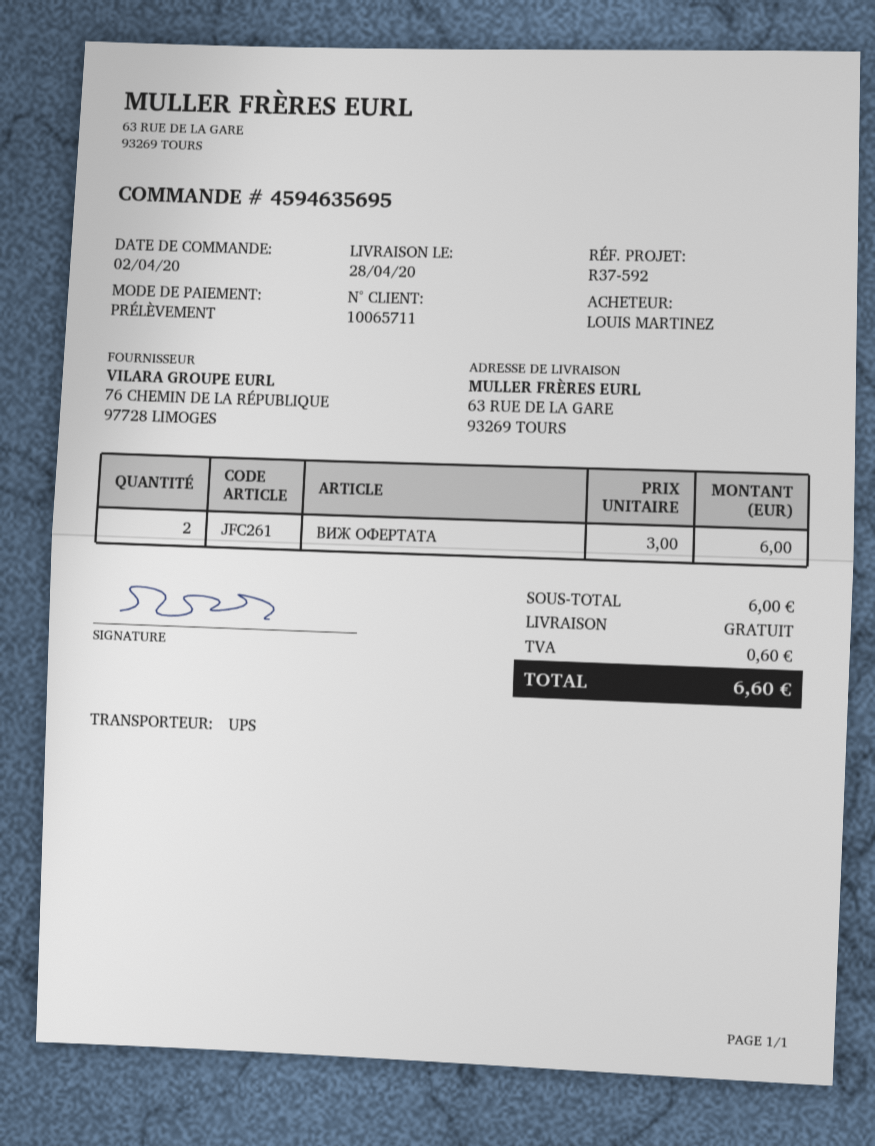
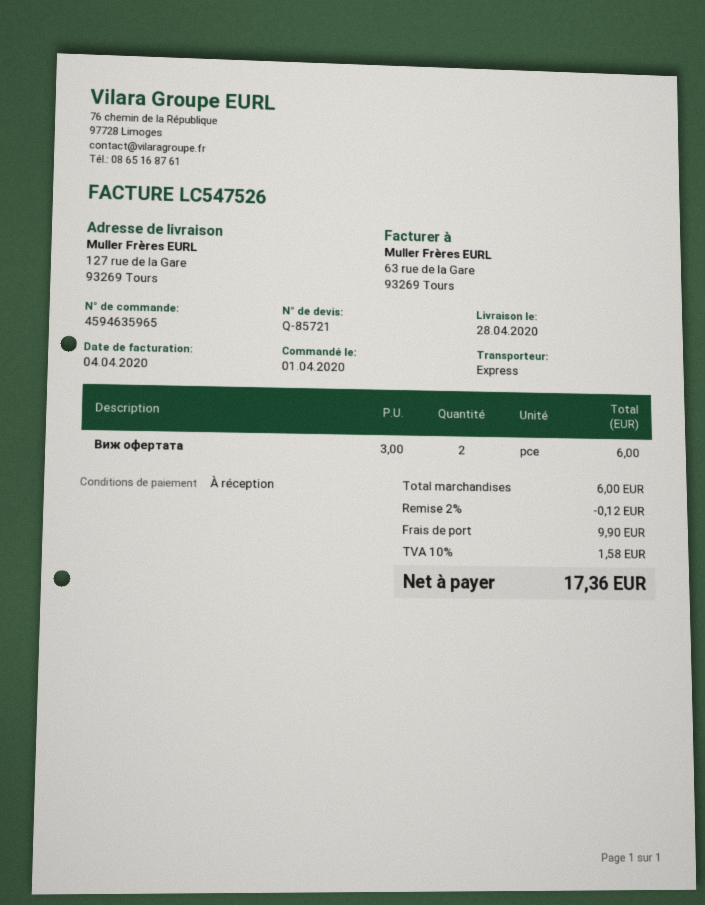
order number: 4594635695 -> 4594635965
order date: 2020-04-02 -> 2020-04-01
shipping method: UPS -> express
ship to: 63 RUE DE LA GARE, 93269 TOURS -> 127 rue de la Gare, 93269 Tours
discount: none -> 2% = 0.12
shipping: 0.00 -> 9.90
tax: 0.60 -> 1.58
total: 6.60 -> 17.36

